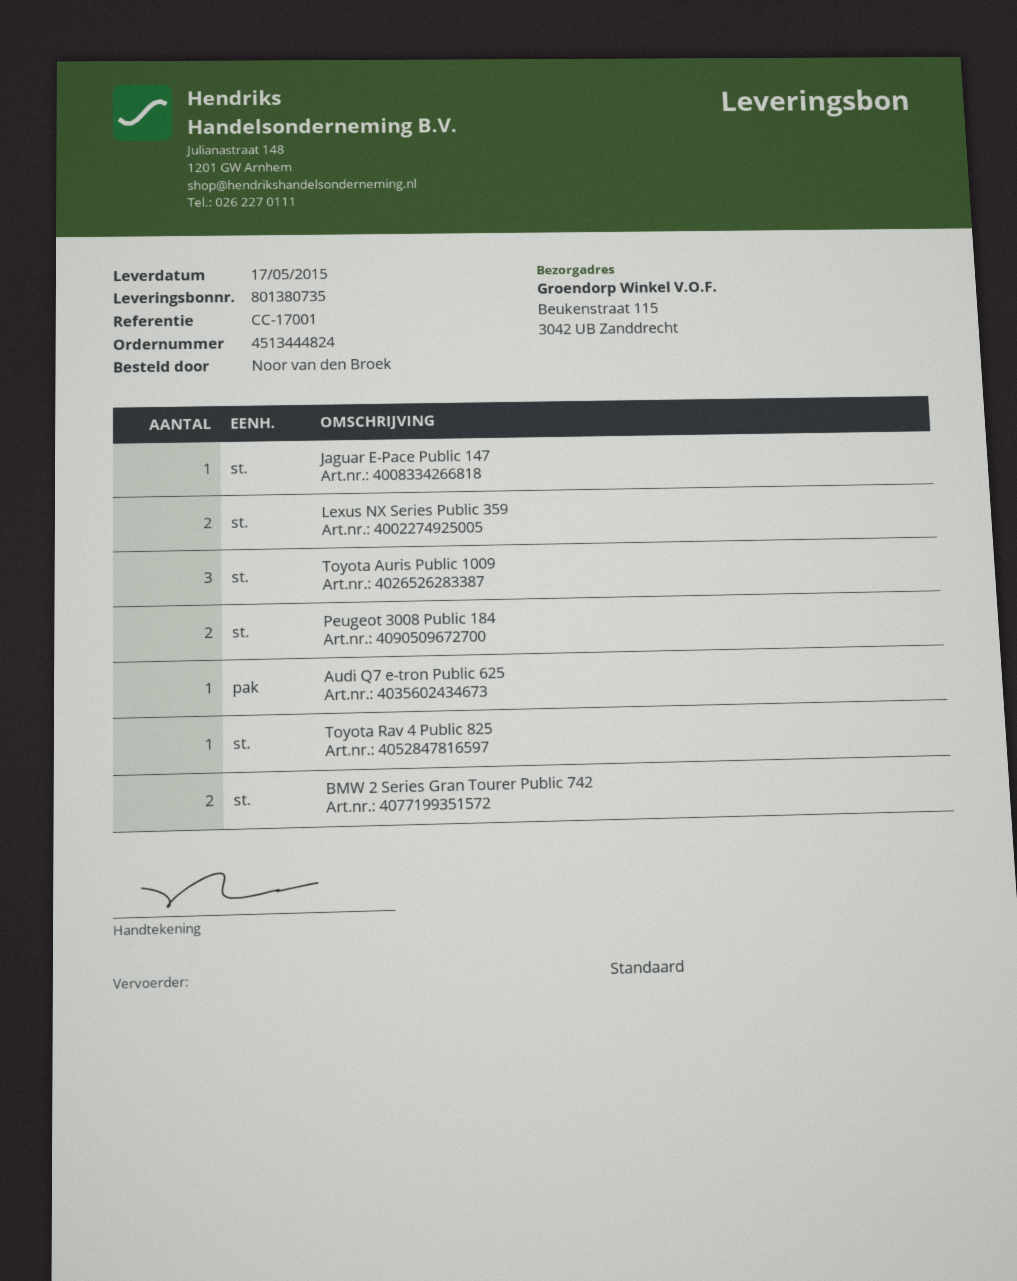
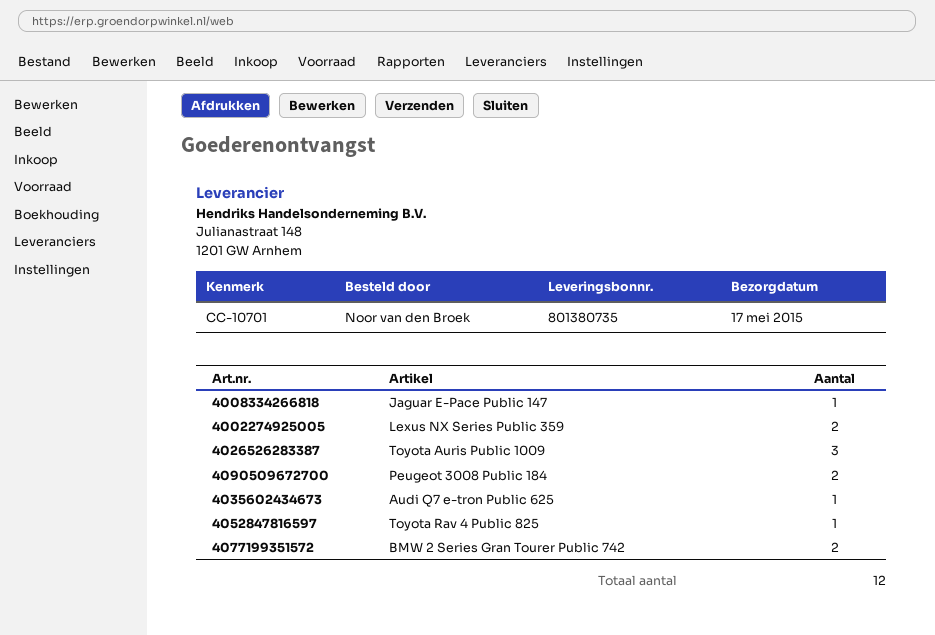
reference: CC-17001 -> CC-10701

